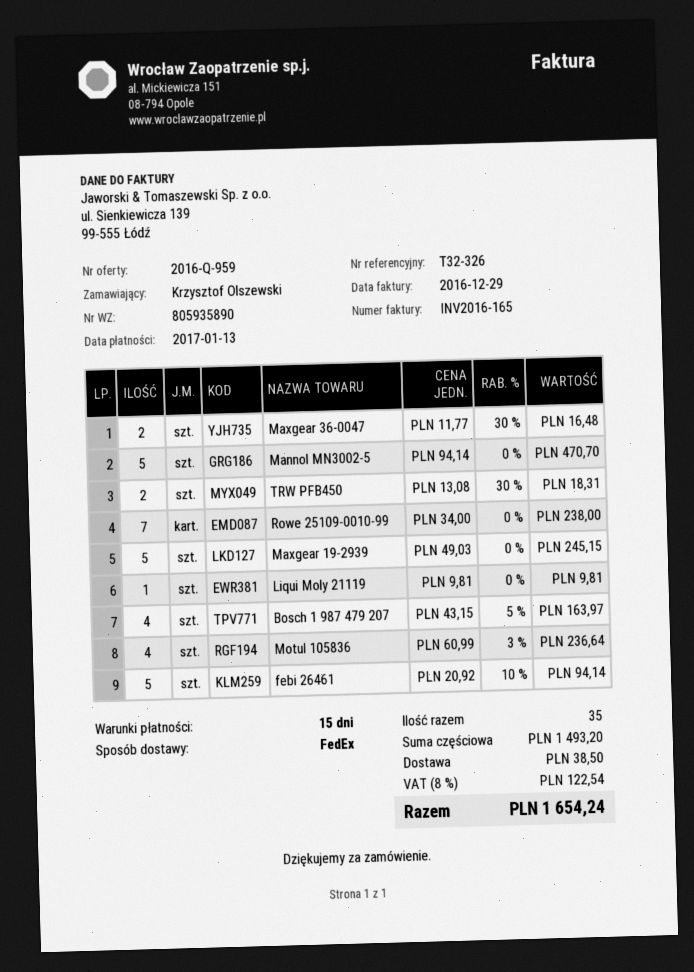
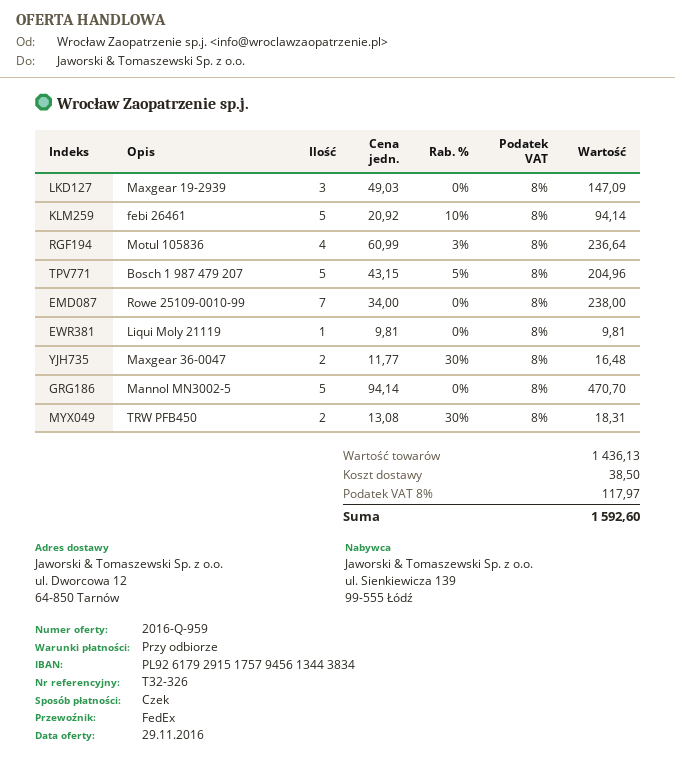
payment terms: 15 days -> on receipt
Maxgear 19-2939: 5 x 49.03 = 245.15 -> 3 x 49.03 = 147.09
Bosch 1 987 479 207: 4 x 43.15 - 5% = 163.97 -> 5 x 43.15 - 5% = 204.96
subtotal: 1493.20 -> 1436.13
tax: 8% = 122.54 -> 8% = 117.97
total: 1654.24 -> 1592.60

